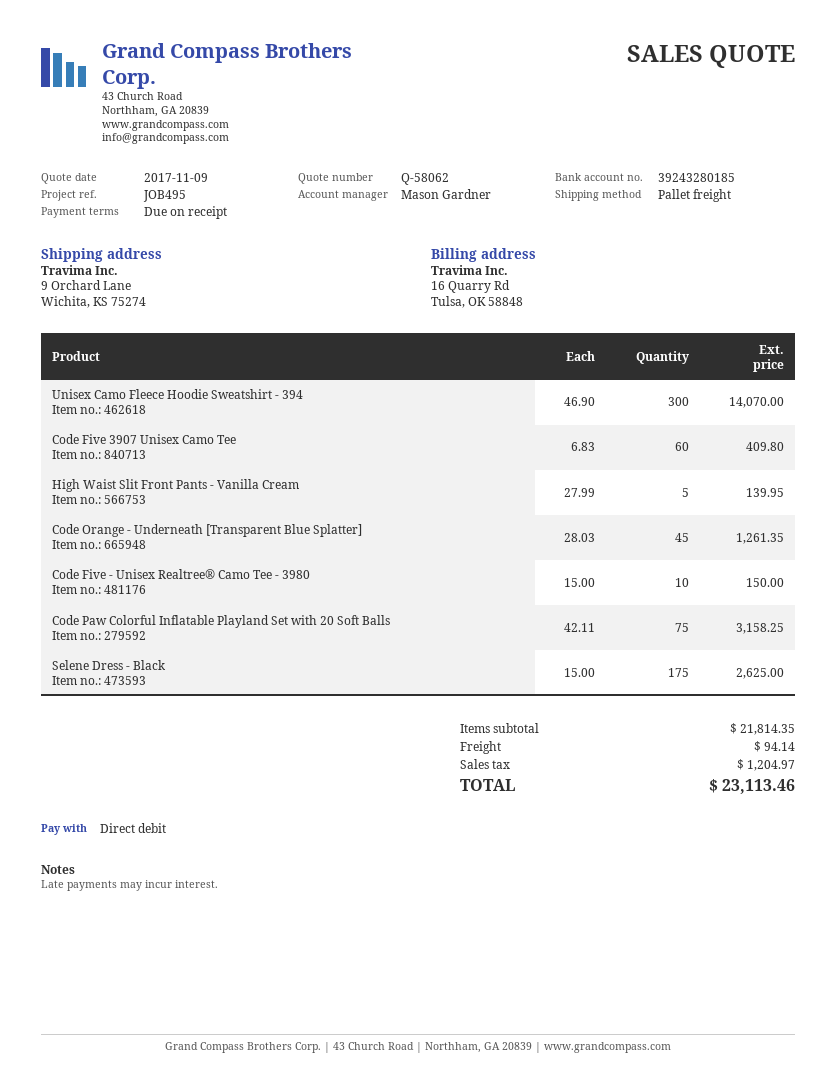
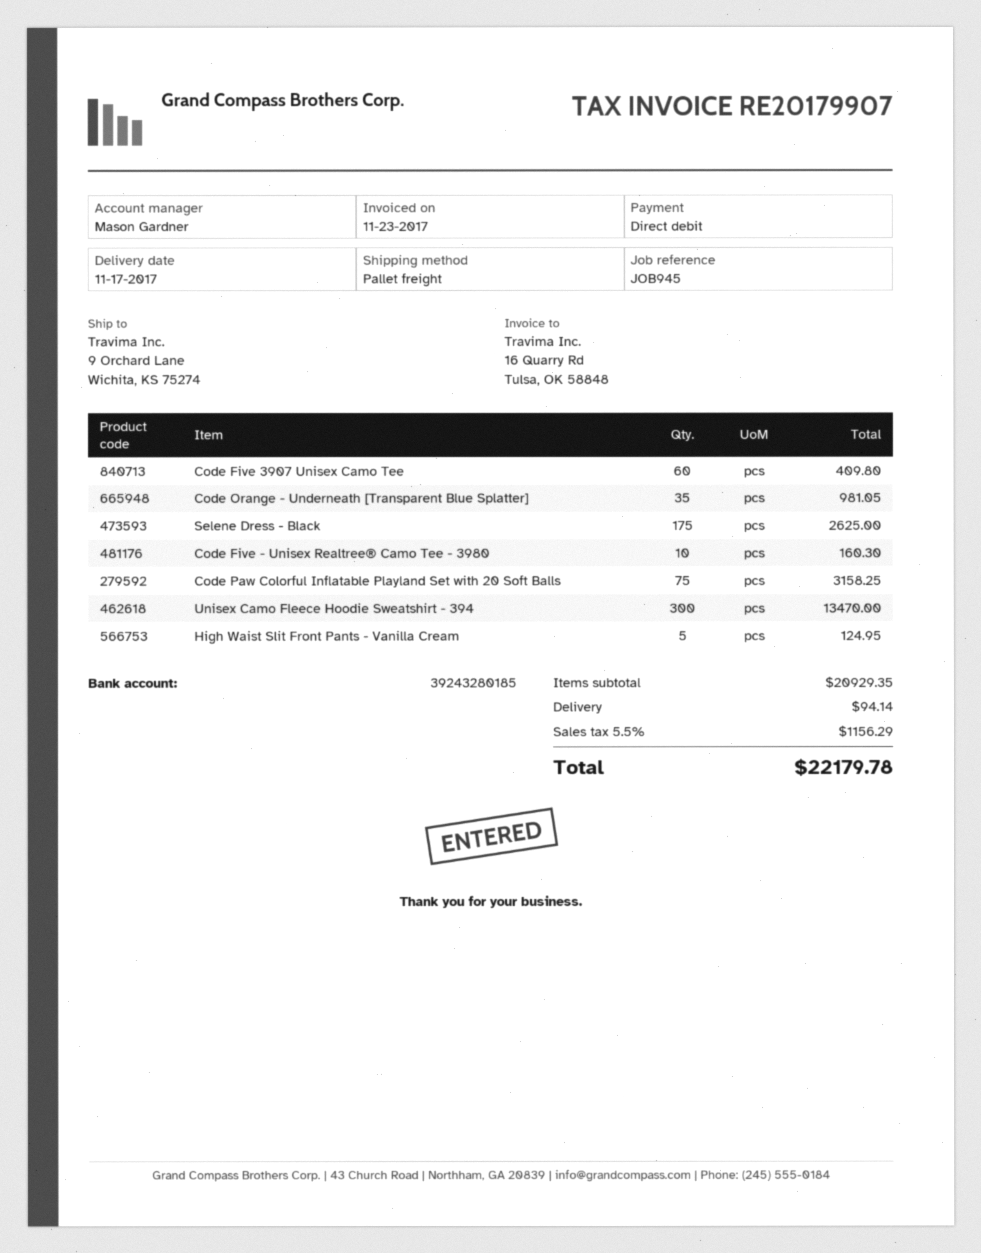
reference: JOB495 -> JOB945
Unisex Camo Fleece Hoodie Sweatshirt - 394: 300 for 14070.00 -> 300 for 13470.00
High Waist Slit Front Pants - Vanilla Cream: 5 for 139.95 -> 5 for 124.95
Code Orange - Underneath [Transparent Blue Splatter]: 45 for 1261.35 -> 35 for 981.05
Code Five - Unisex Realtree® Camo Tee - 3980: 10 for 150.00 -> 10 for 160.30
subtotal: 21814.35 -> 20929.35
tax: 1204.97 -> 1156.29
total: 23113.46 -> 22179.78

